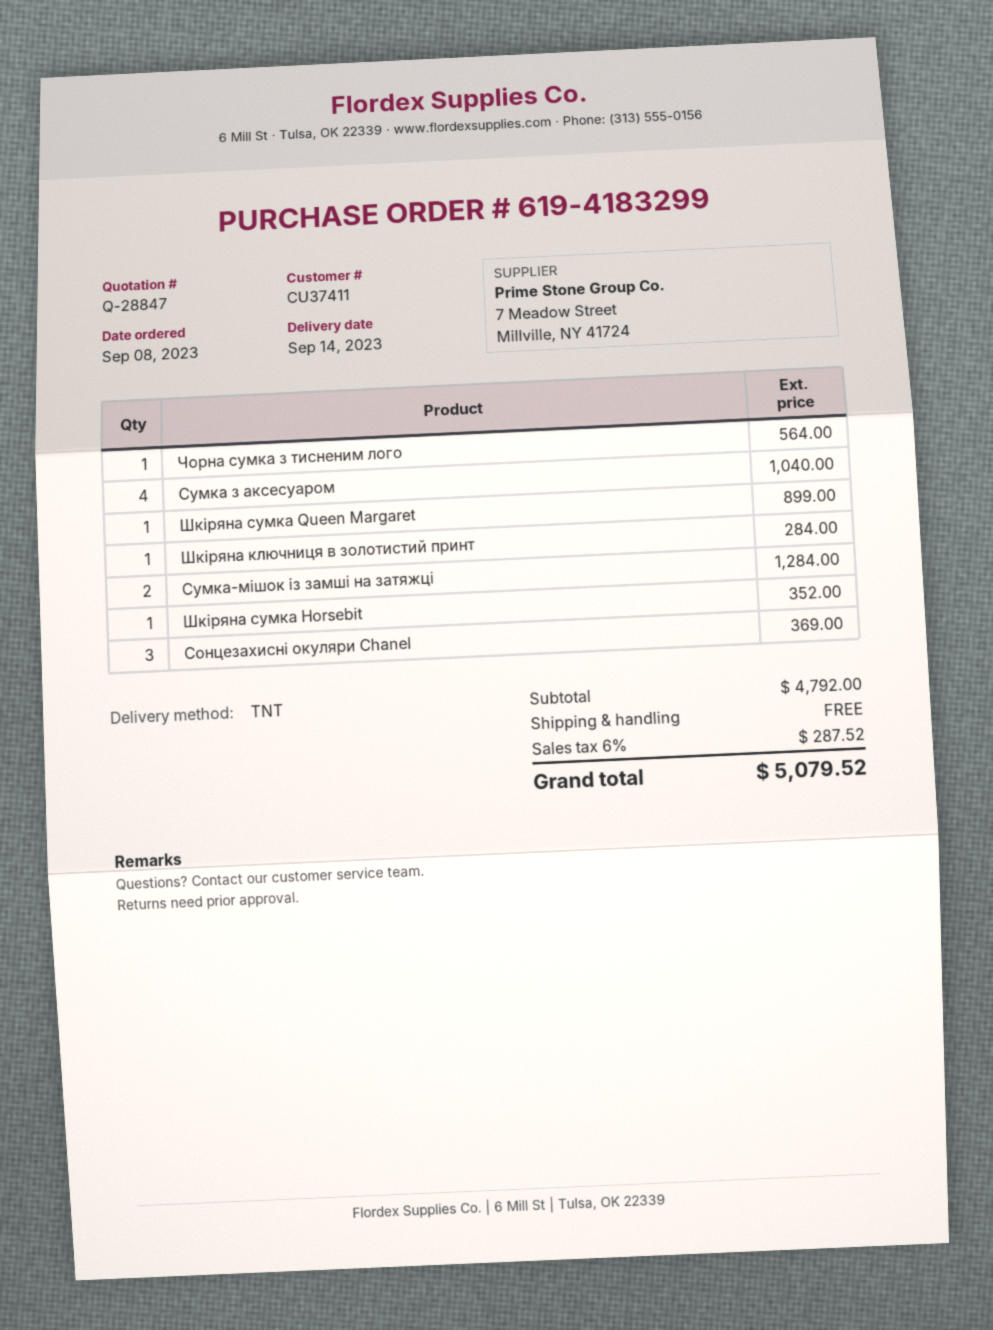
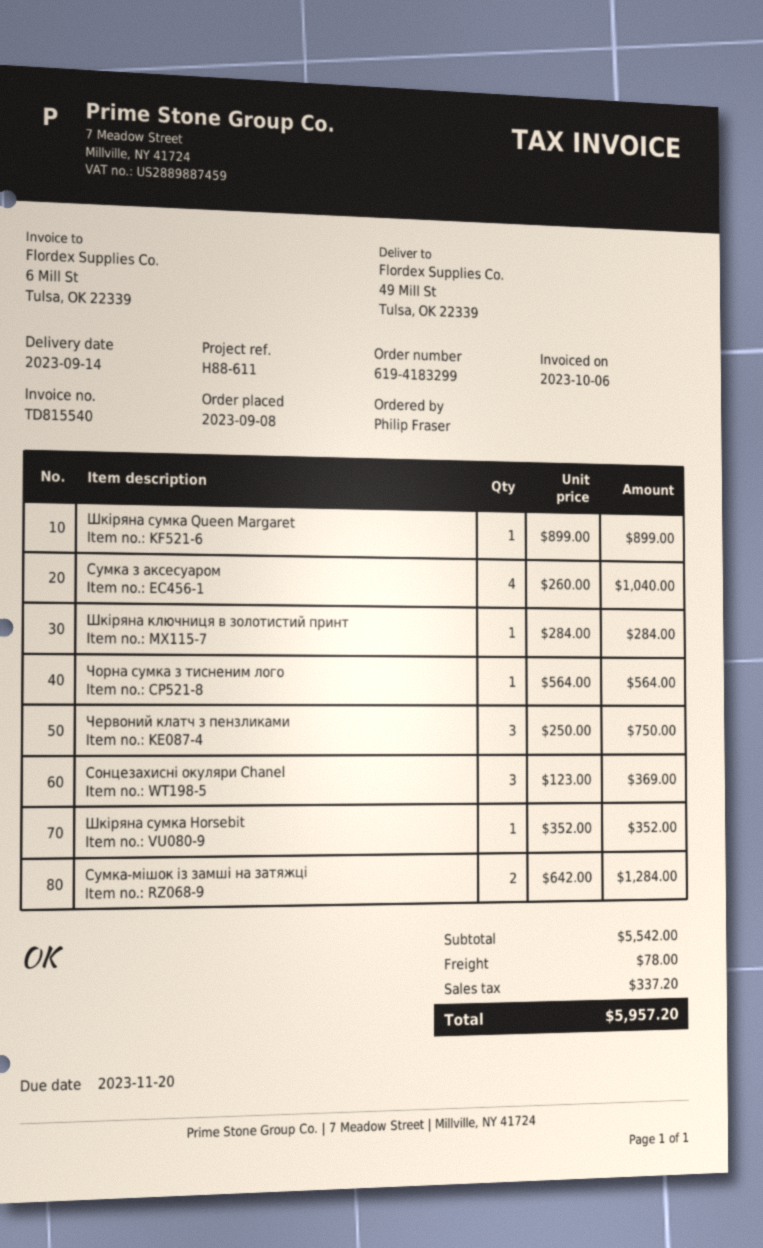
Червоний клатч з пензликами: none -> 3 for 750.00
subtotal: 4792.00 -> 5542.00
shipping: 0.00 -> 78.00
tax: 287.52 -> 337.20
total: 5079.52 -> 5957.20

